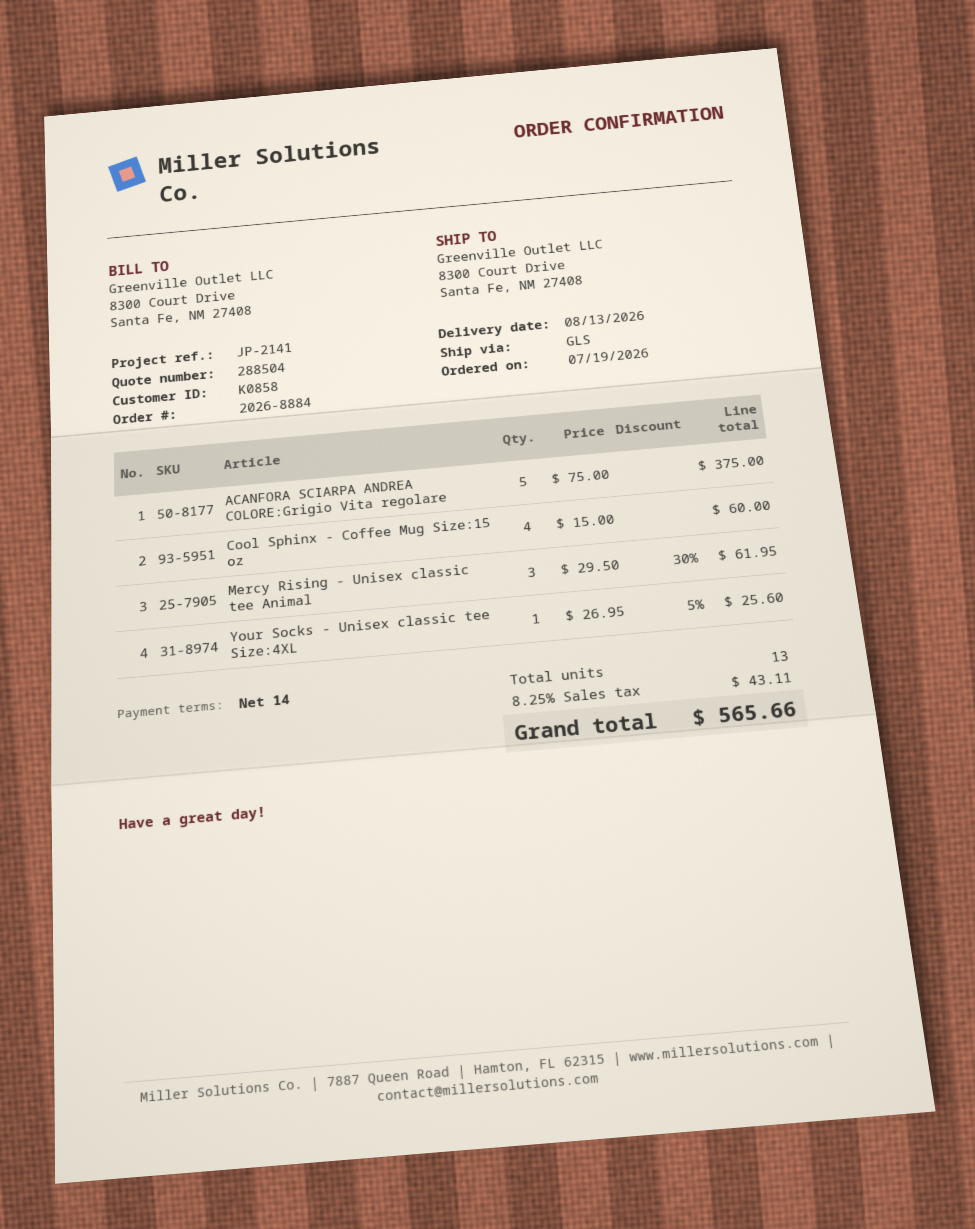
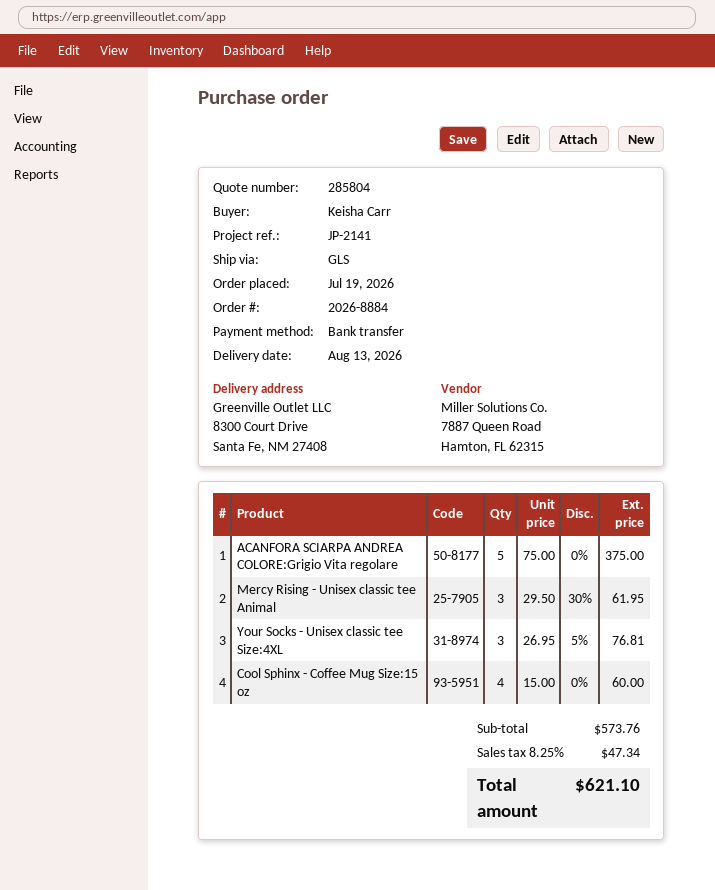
quote number: 288504 -> 285804
Your Socks - Unisex classic tee Size:4XL: 1 x 26.95 - 5% = 25.60 -> 3 x 26.95 - 5% = 76.81
tax: 8.25% = 43.11 -> 8.25% = 47.34
total: 565.66 -> 621.10

